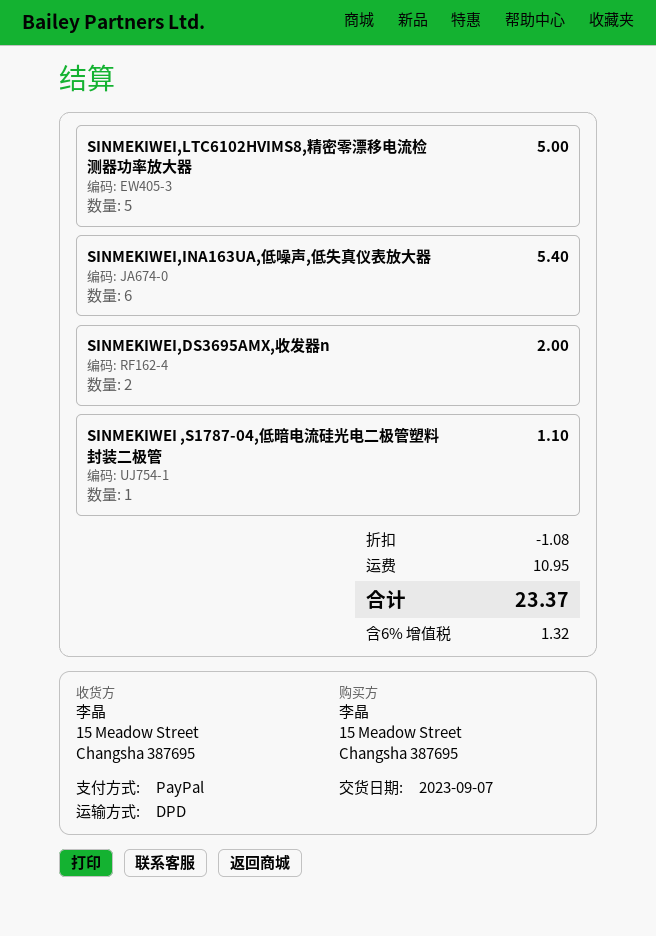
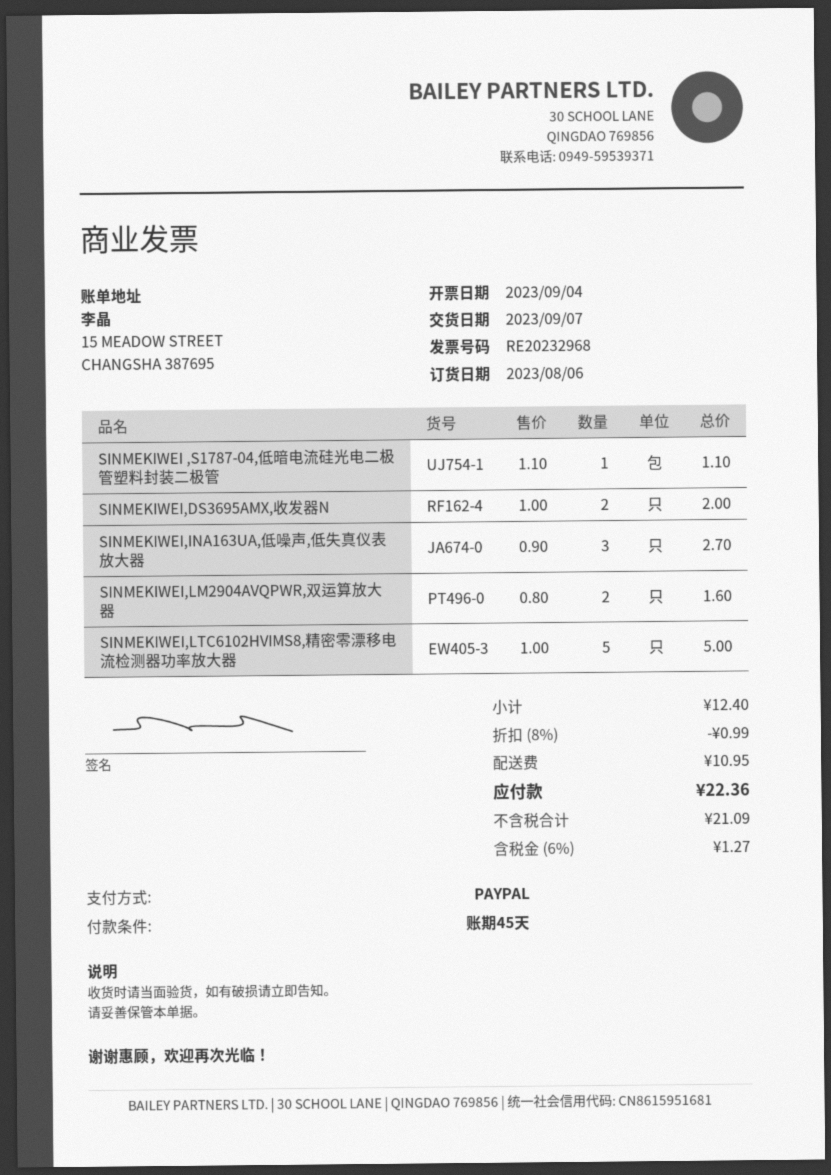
SINMEKIWEI,INA163UA,低噪声,低失真仪表放大器: 6 for 5.40 -> 3 for 2.70
SINMEKIWEI,LM2904AVQPWR,双运算放大器: none -> 2 for 1.60
discount: 1.08 -> 0.99
tax: 6% = 1.32 -> 6% = 1.27
total: 23.37 -> 22.36

